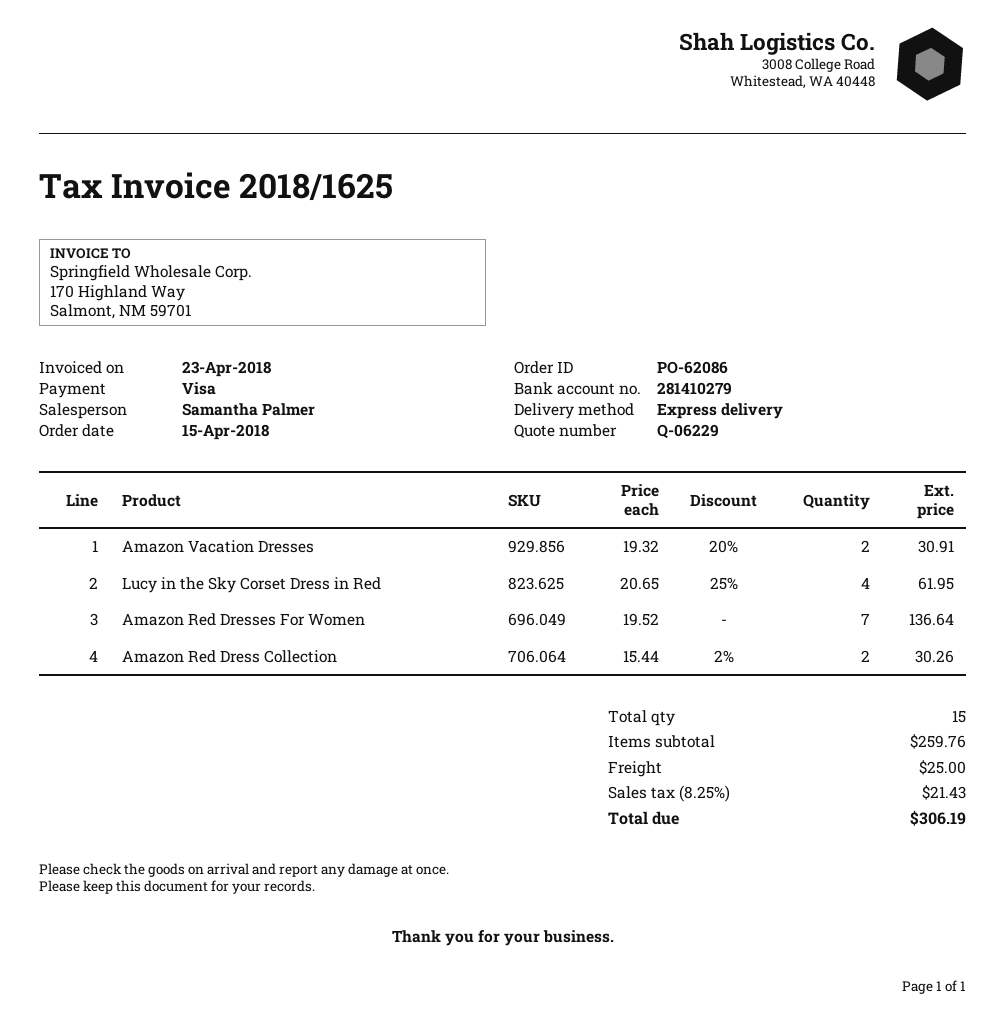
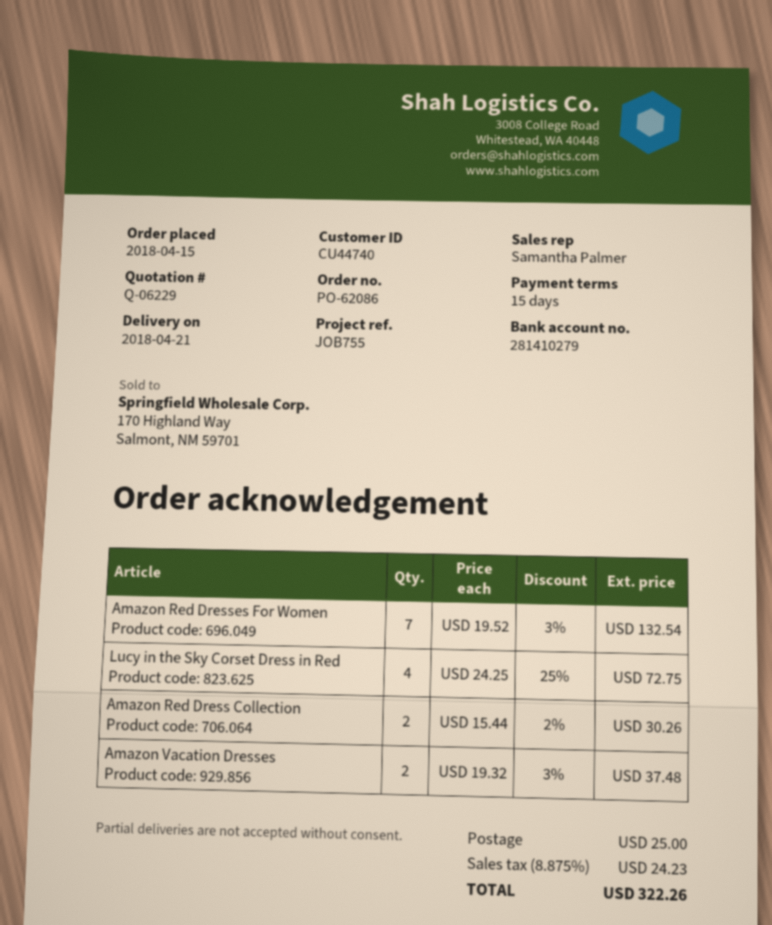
Amazon Vacation Dresses: 2 x 19.32 - 20% = 30.91 -> 2 x 19.32 - 3% = 37.48
Lucy in the Sky Corset Dress in Red: 4 x 20.65 - 25% = 61.95 -> 4 x 24.25 - 25% = 72.75
Amazon Red Dresses For Women: 7 x 19.52 = 136.64 -> 7 x 19.52 - 3% = 132.54
tax: 8.25% = 21.43 -> 8.875% = 24.23
total: 306.19 -> 322.26

